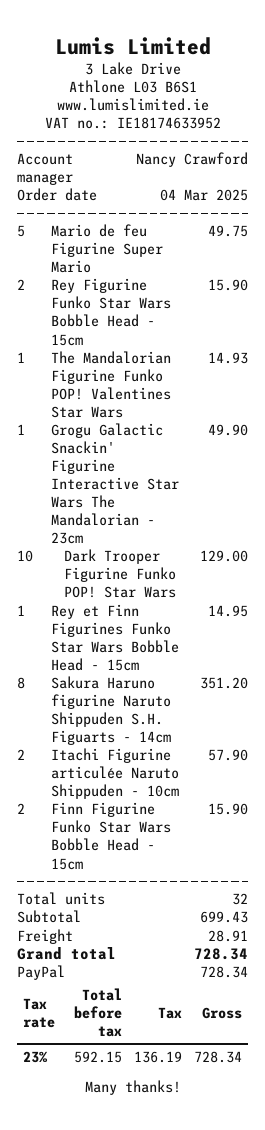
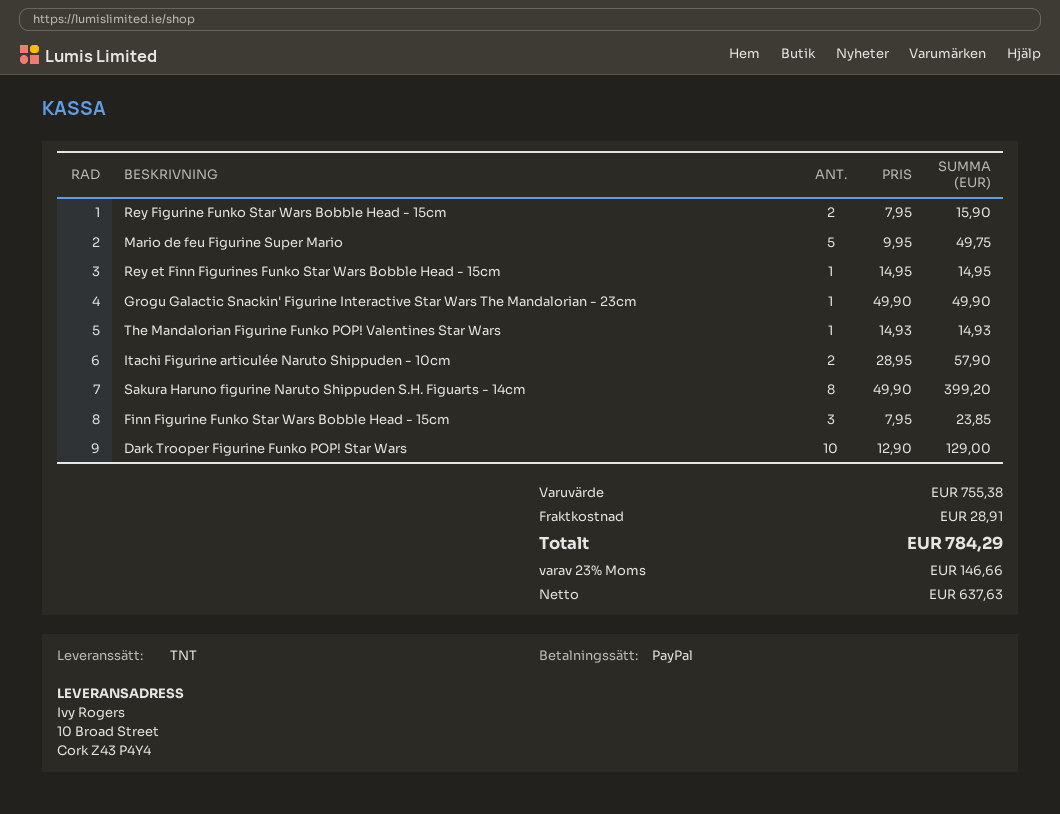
Sakura Haruno figurine Naruto Shippuden S.H. Figuarts - 14cm: 8 for 351.20 -> 8 for 399.20
Finn Figurine Funko Star Wars Bobble Head - 15cm: 2 for 15.90 -> 3 for 23.85
subtotal: 699.43 -> 755.38
net: 592.15 -> 637.63
tax: 23% = 136.19 -> 23% = 146.66
total: 728.34 -> 784.29

